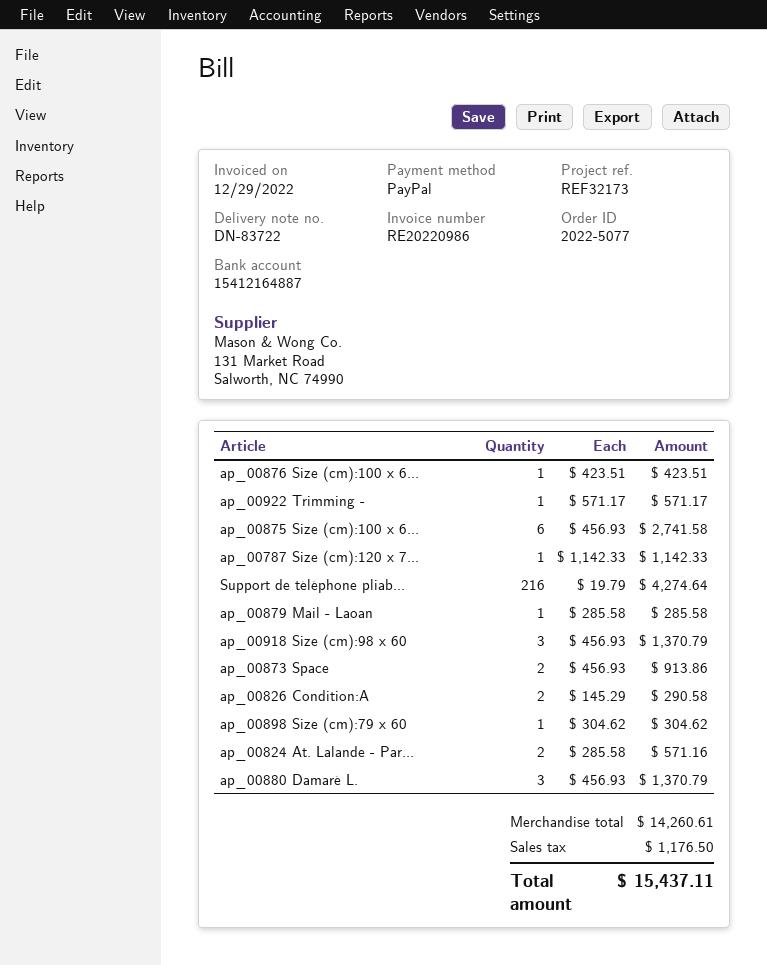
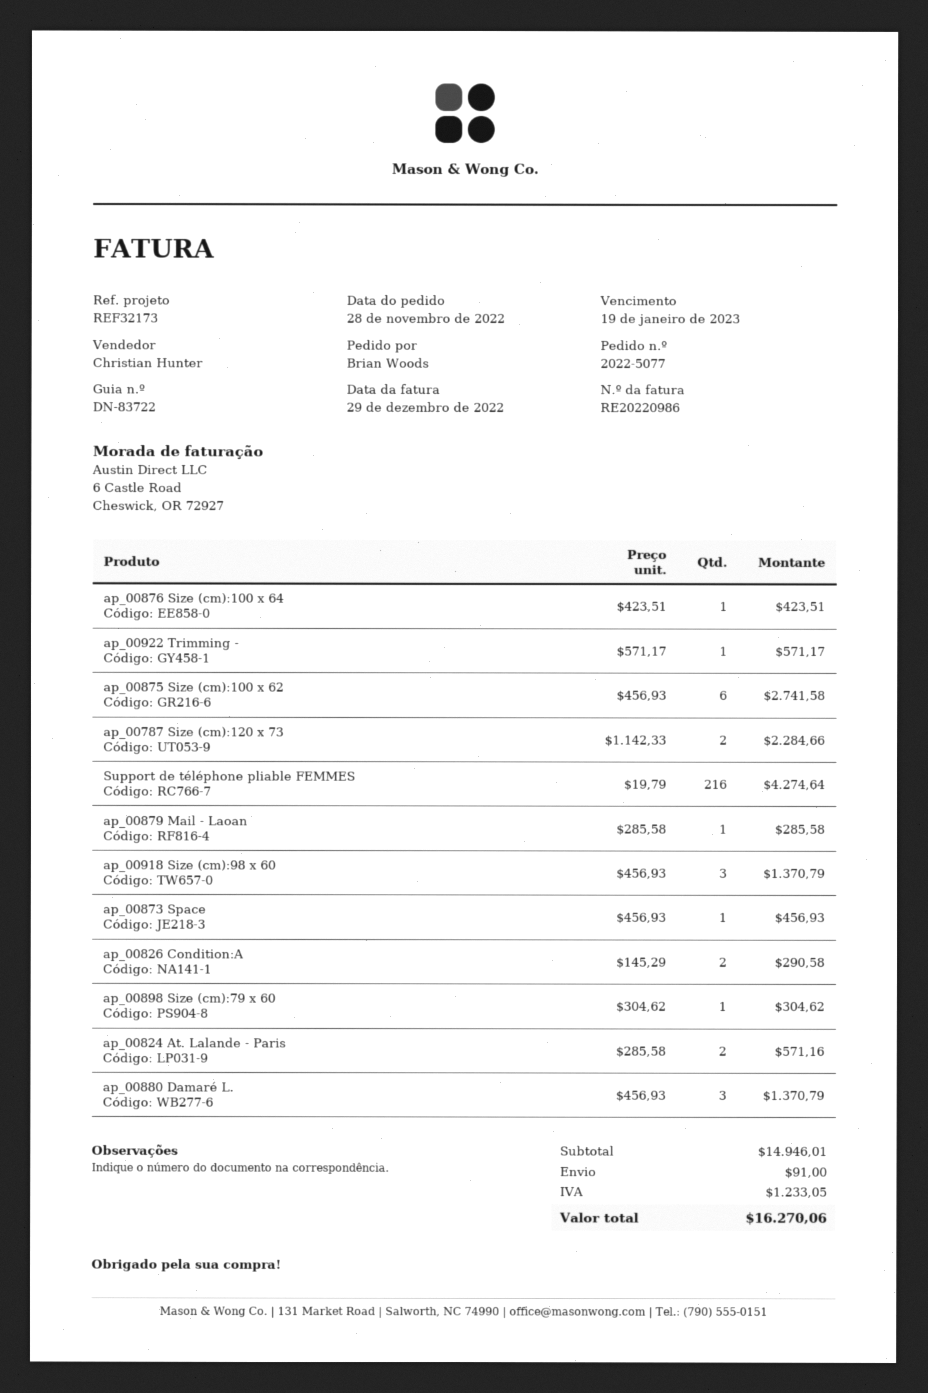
ap_00787 Size (cm):120 x 7...: 1 x 1142.33 = 1142.33 -> 2 x 1142.33 = 2284.66
ap_00873 Space: 2 x 456.93 = 913.86 -> 1 x 456.93 = 456.93
subtotal: 14260.61 -> 14946.01
shipping: none -> 91.00
tax: 1176.50 -> 1233.05
total: 15437.11 -> 16270.06

